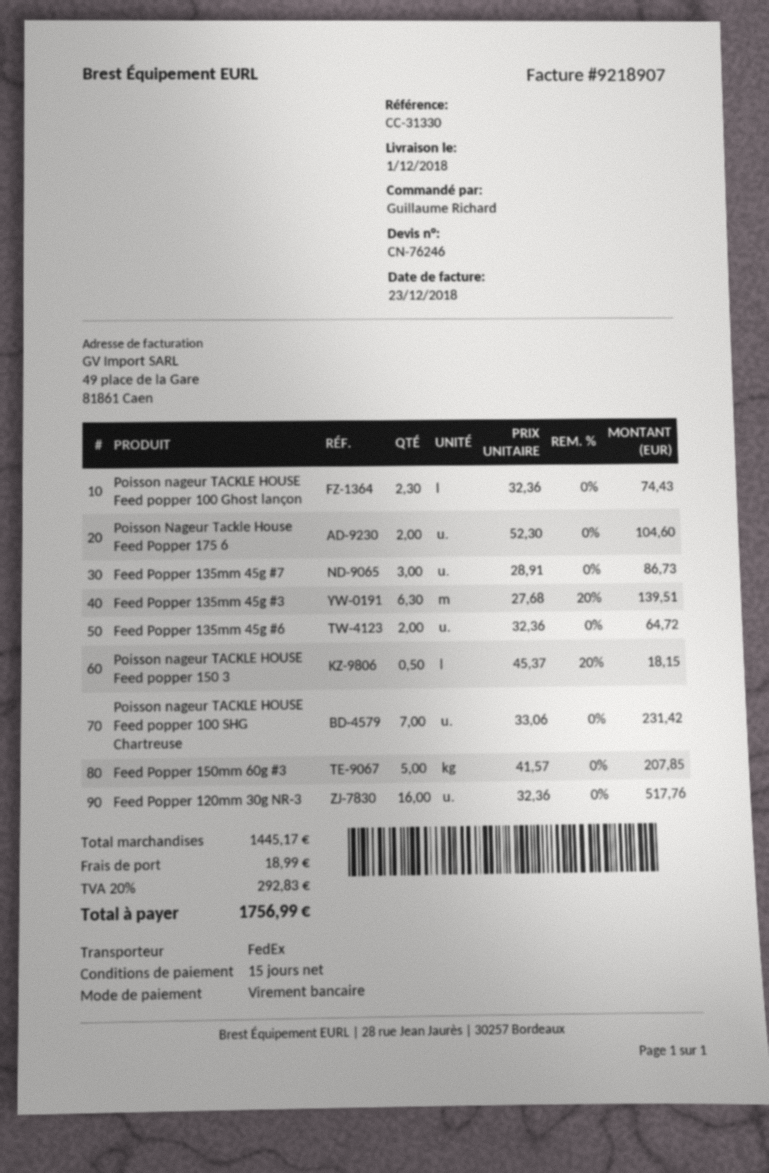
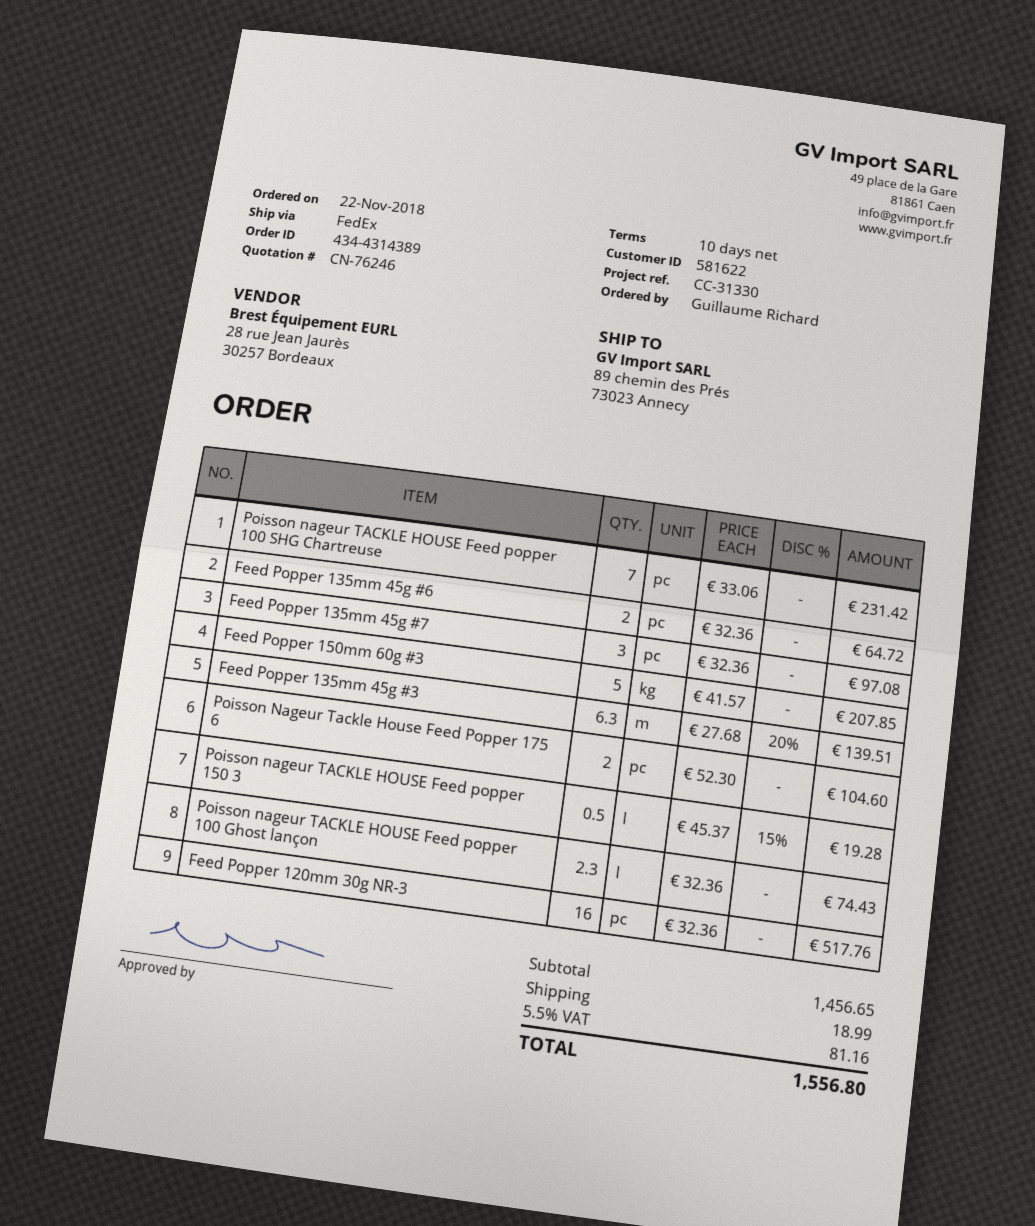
payment terms: 15 days -> 10 days
Feed Popper 135mm 45g #7: 3 x 28.91 = 86.73 -> 3 x 32.36 = 97.08
Poisson nageur TACKLE HOUSE Feed popper 150 3: 0.5 x 45.37 - 20% = 18.15 -> 0.5 x 45.37 - 15% = 19.28
subtotal: 1445.17 -> 1456.65
tax: 20% = 292.83 -> 5.5% = 81.16
total: 1756.99 -> 1556.80

